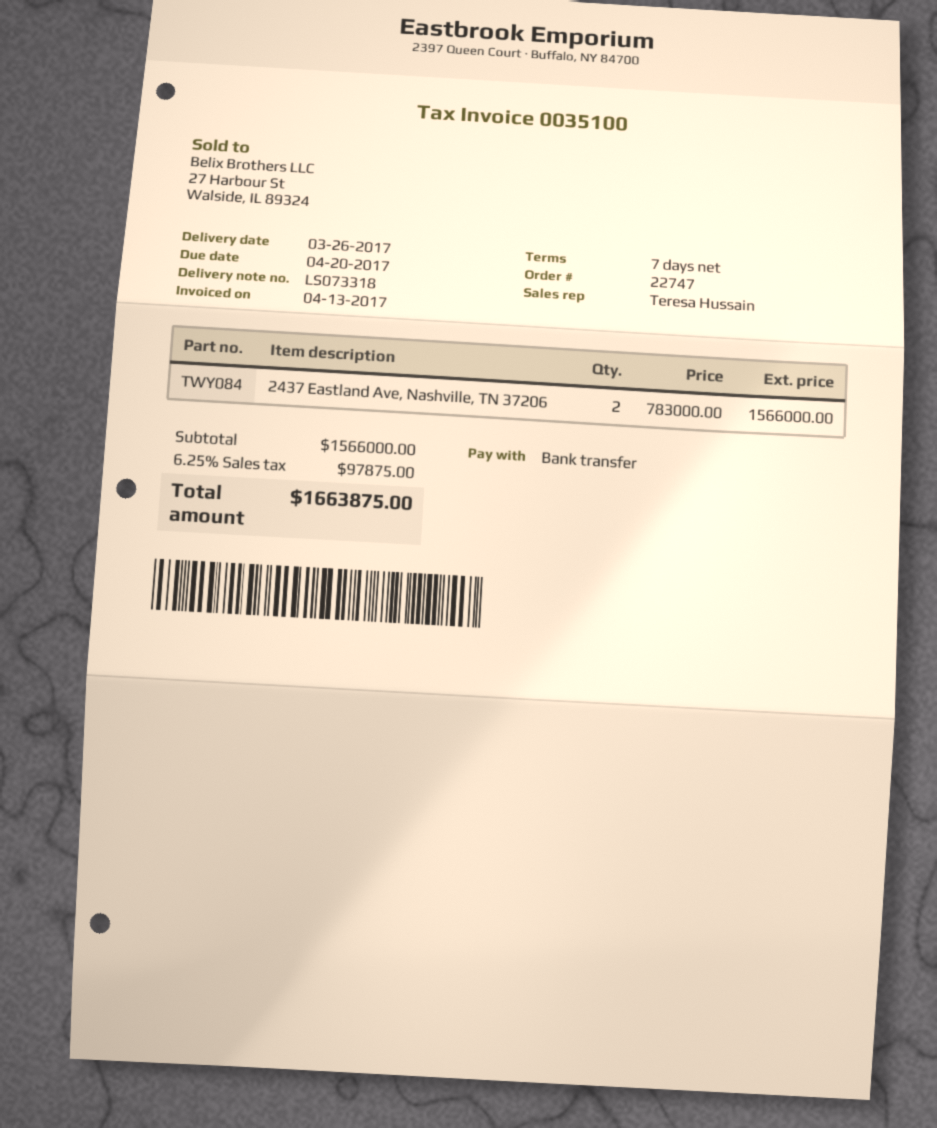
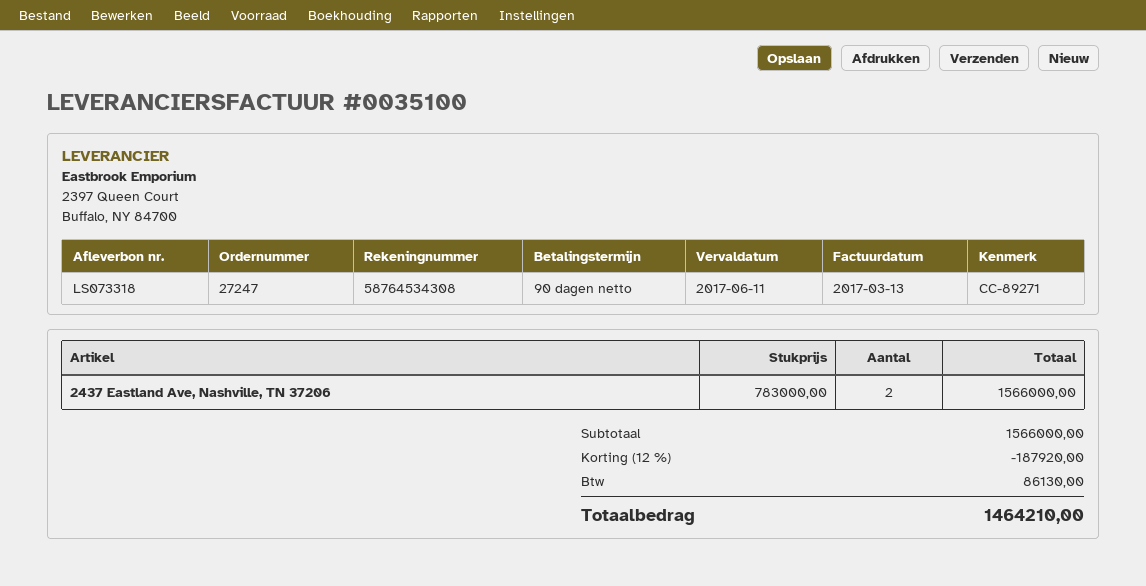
order number: 22747 -> 27247
invoice date: 2017-04-13 -> 2017-03-13
payment terms: 7 days -> 90 days
due date: 2017-04-20 -> 2017-06-11
discount: none -> 12% = 187920.00
tax: 97875.00 -> 86130.00
total: 1663875.00 -> 1464210.00

